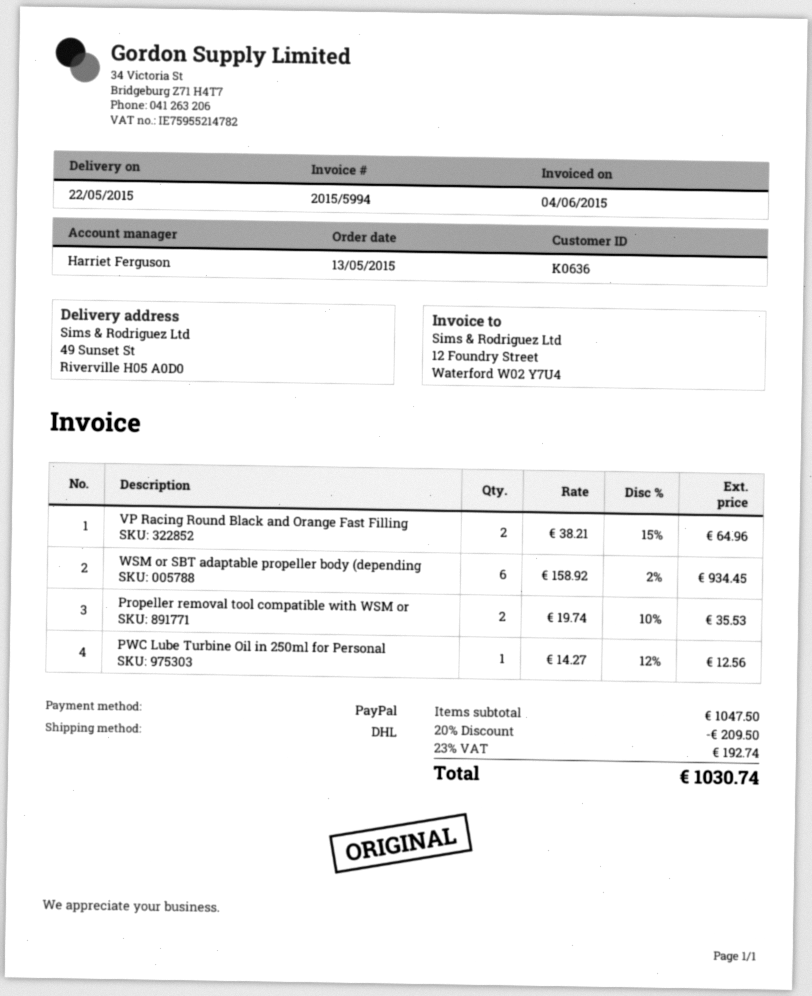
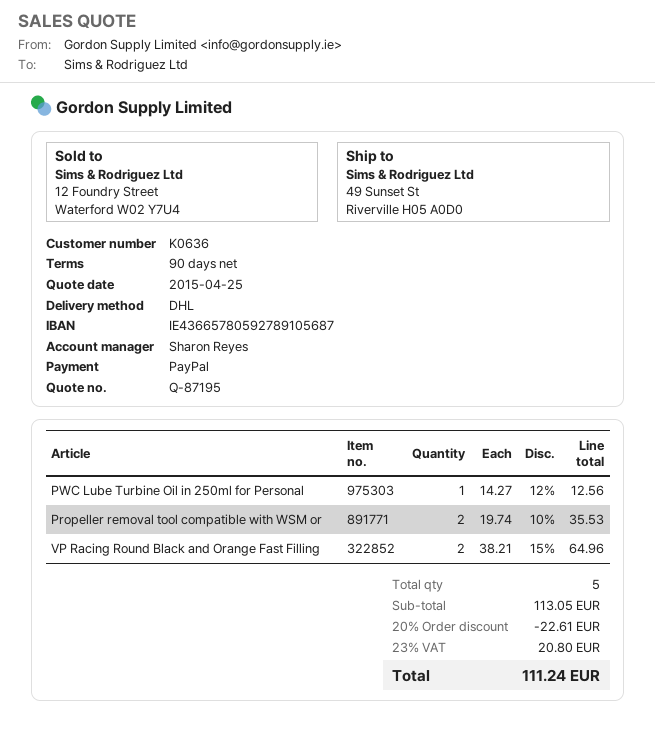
sales rep: Harriet Ferguson -> Sharon Reyes
WSM or SBT adaptable propeller body (depending: 6 x 158.92 - 2% = 934.45 -> none
subtotal: 1047.50 -> 113.05
discount: 20% = 209.50 -> 20% = 22.61
tax: 23% = 192.74 -> 23% = 20.80
total: 1030.74 -> 111.24

